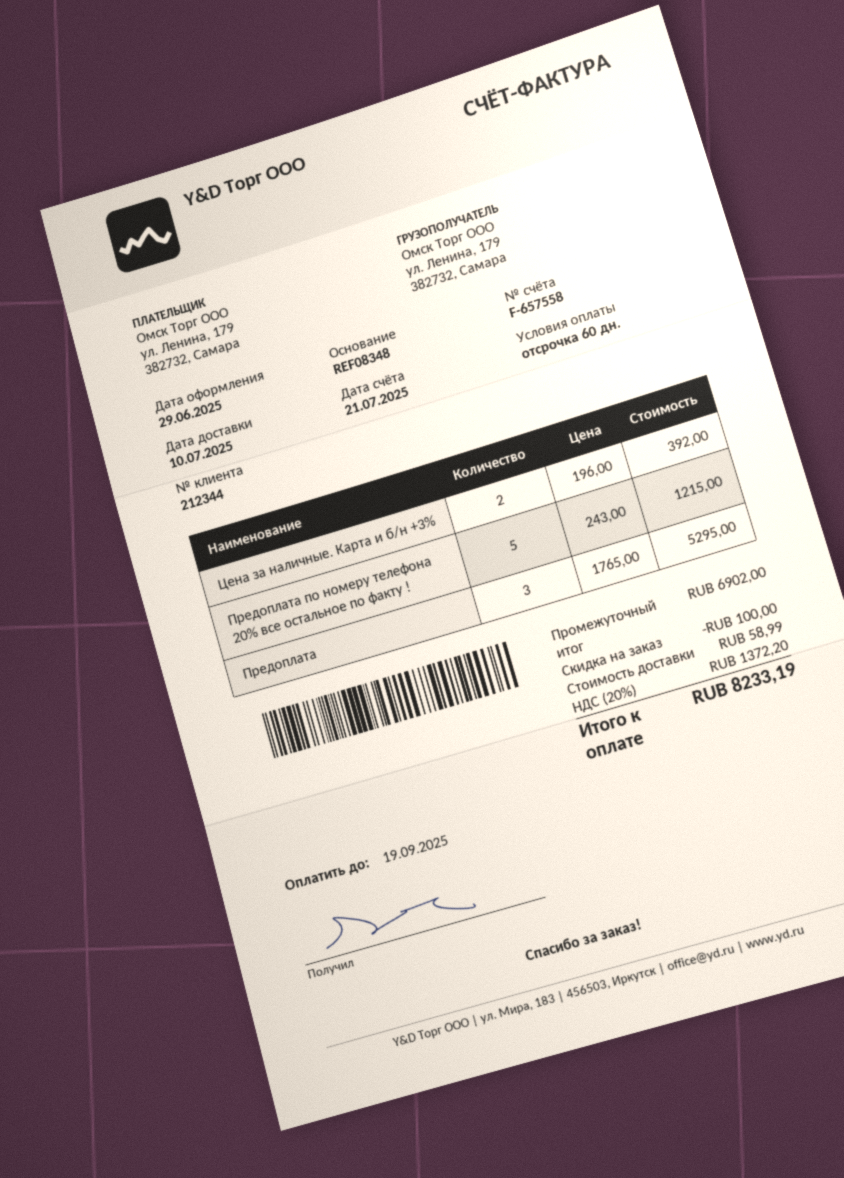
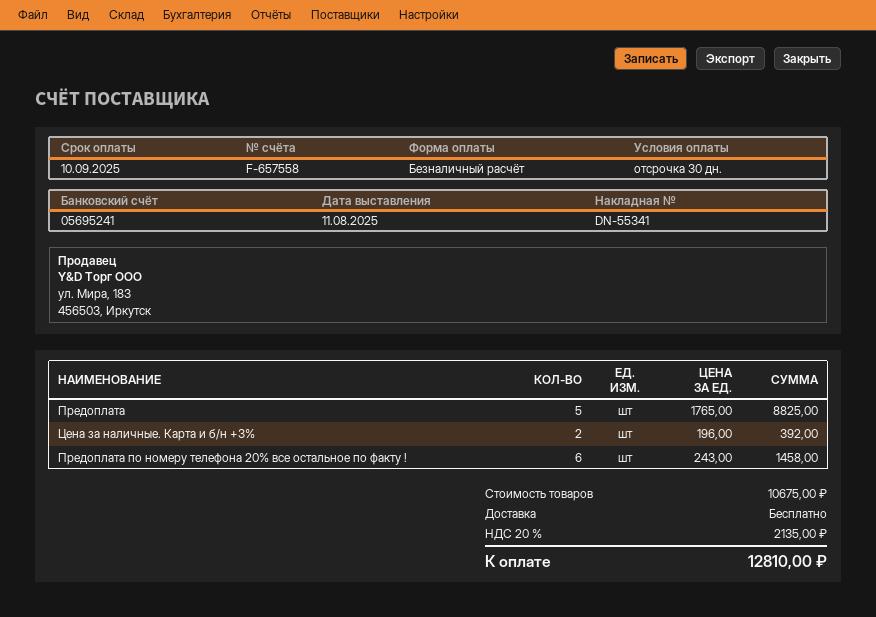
invoice date: 2025-07-21 -> 2025-08-11
payment terms: 60 days -> 30 days
due date: 2025-09-19 -> 2025-09-10
Предоплата по номеру телефона 20% все остальное по факту !: 5 x 243.00 = 1215.00 -> 6 x 243.00 = 1458.00
Предоплата: 3 x 1765.00 = 5295.00 -> 5 x 1765.00 = 8825.00
subtotal: 6902.00 -> 10675.00
discount: 100.00 -> none
shipping: 58.99 -> 0.00
tax: 20% = 1372.20 -> 20% = 2135.00
total: 8233.19 -> 12810.00

